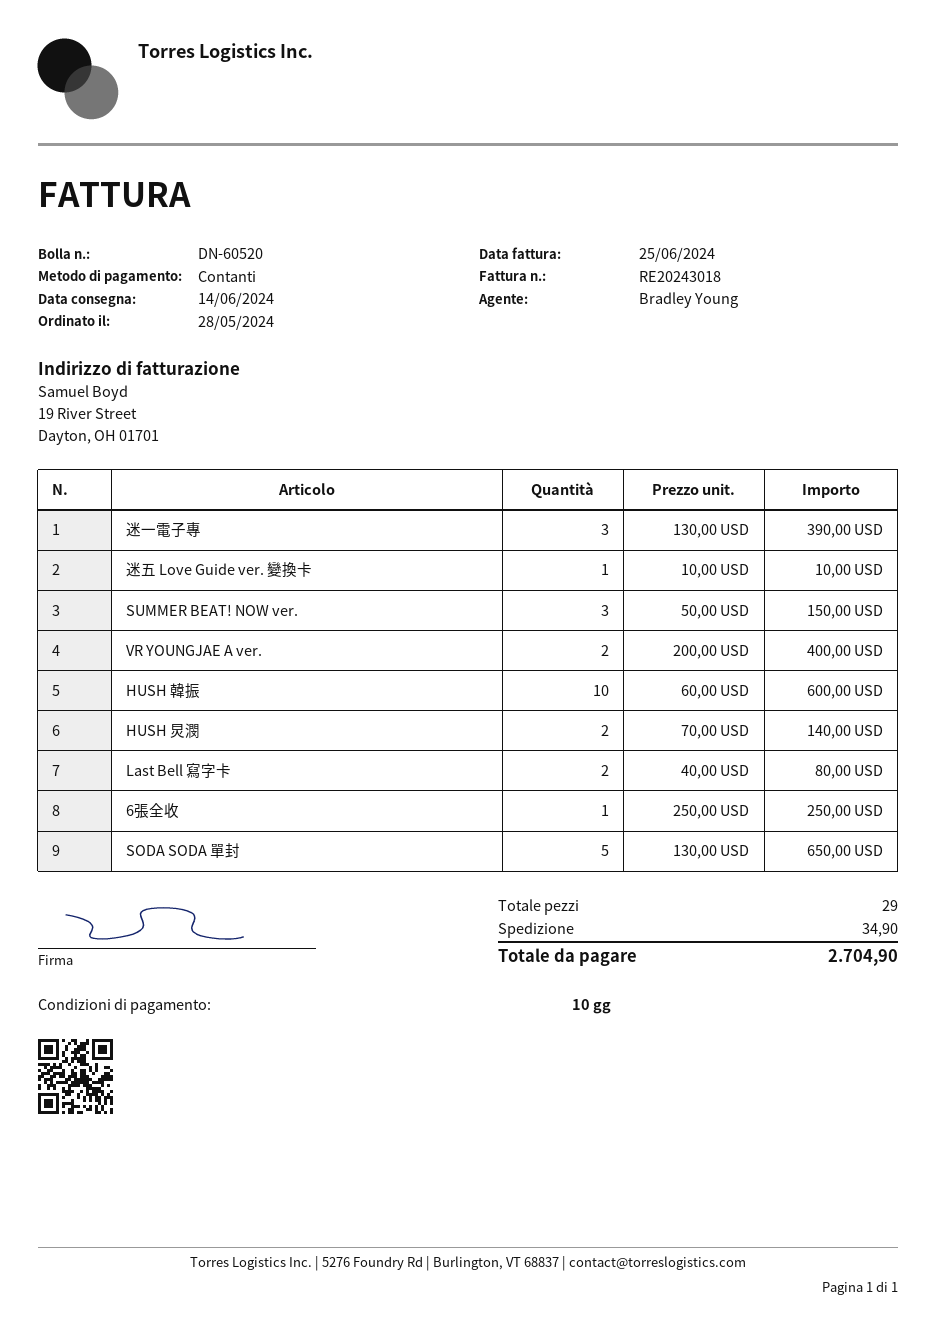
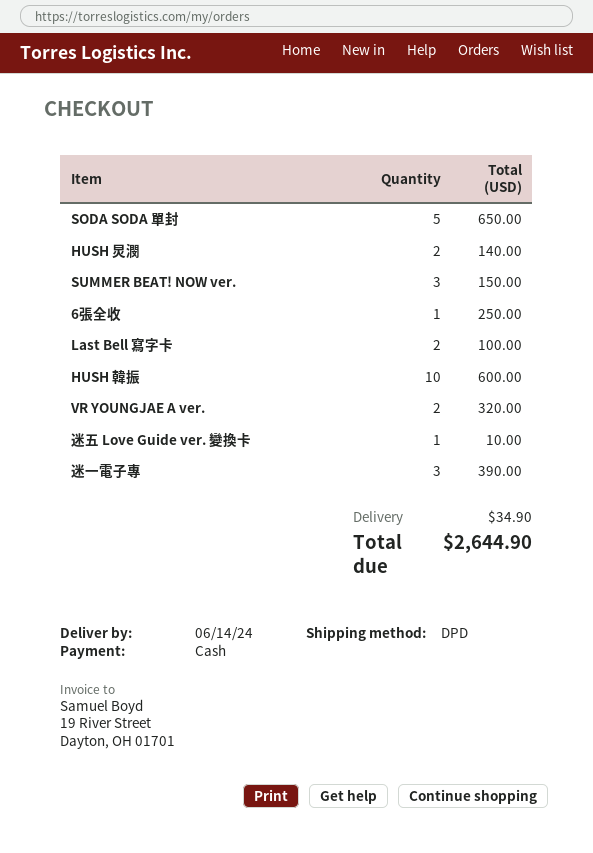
VR YOUNGJAE A ver.: 2 for 400.00 -> 2 for 320.00
Last Bell 寫字卡: 2 for 80.00 -> 2 for 100.00
total: 2704.90 -> 2644.90

